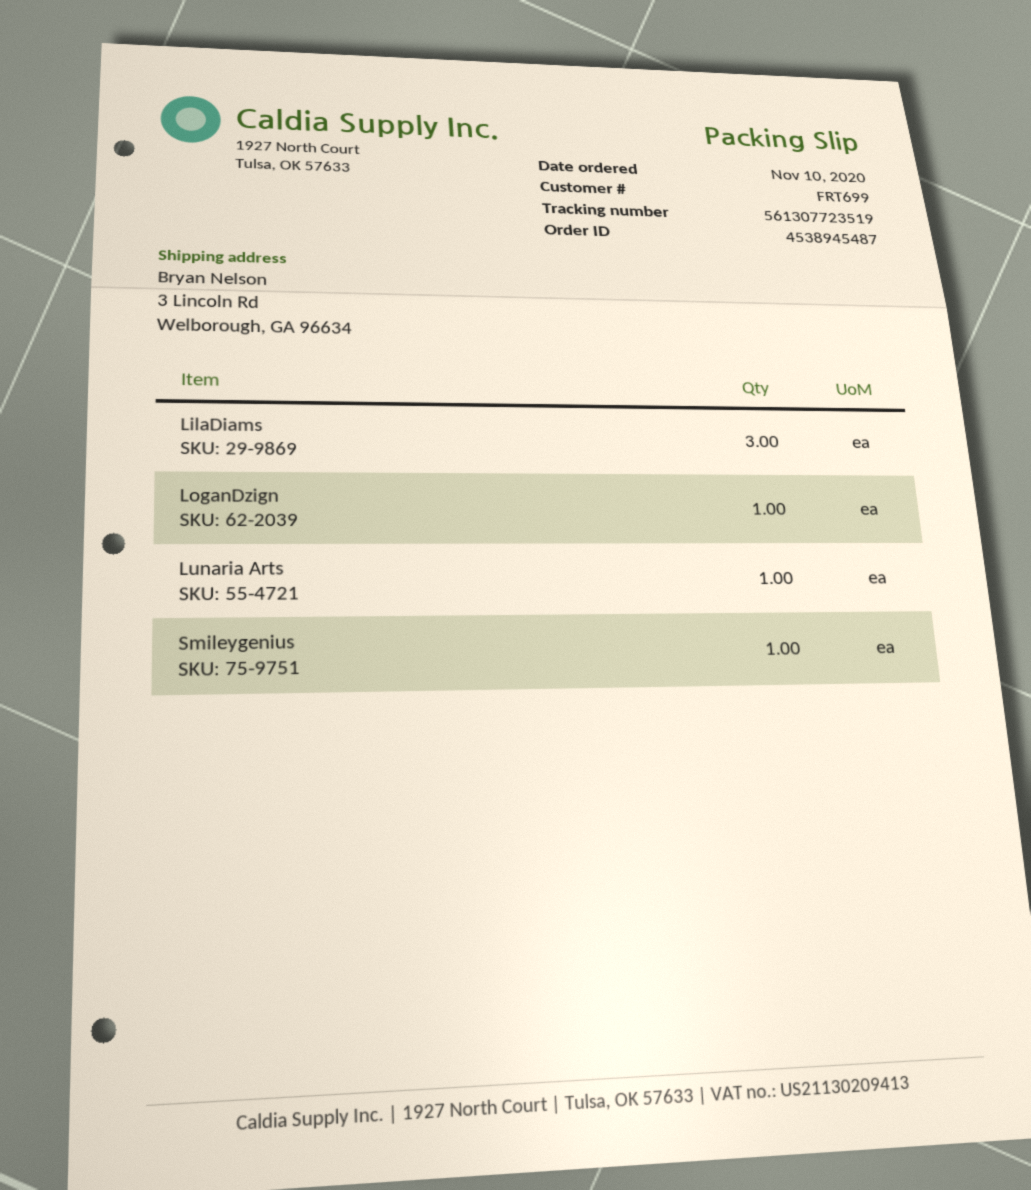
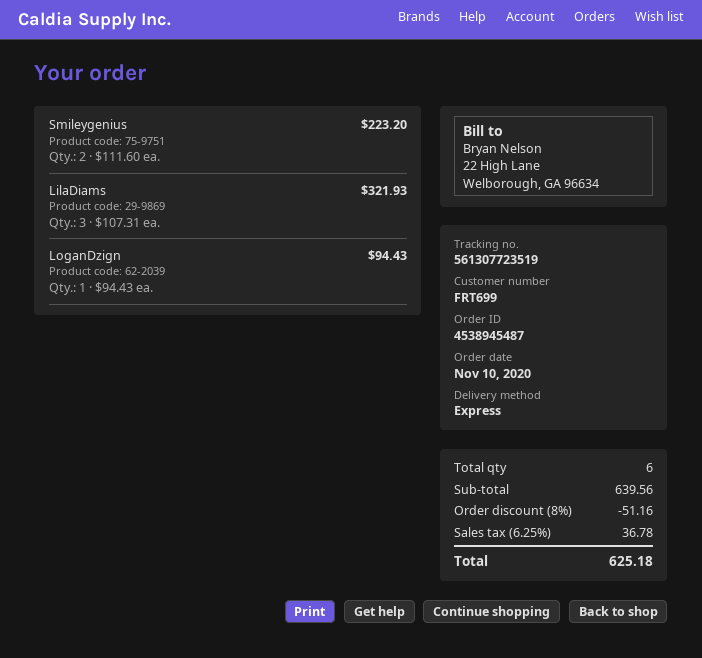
Lunaria Arts: 1 -> none
Smileygenius: 1 -> 2

